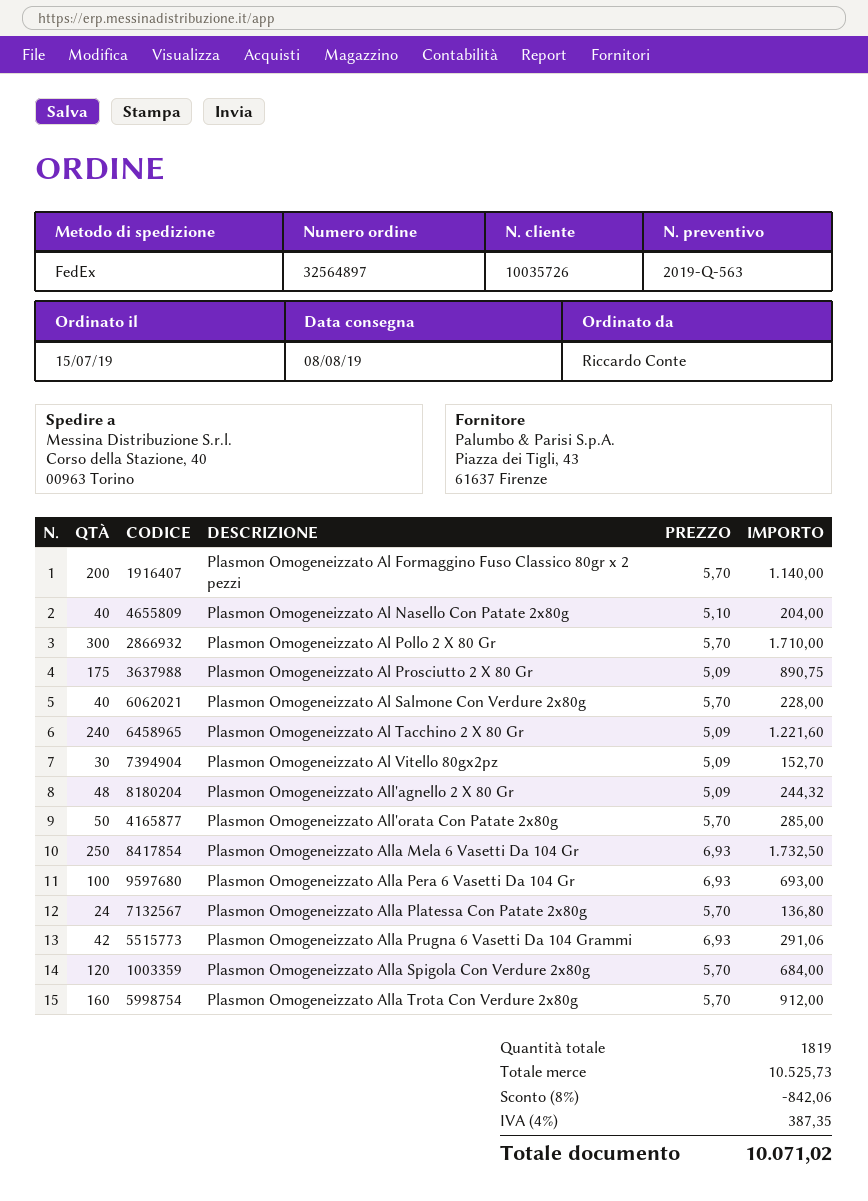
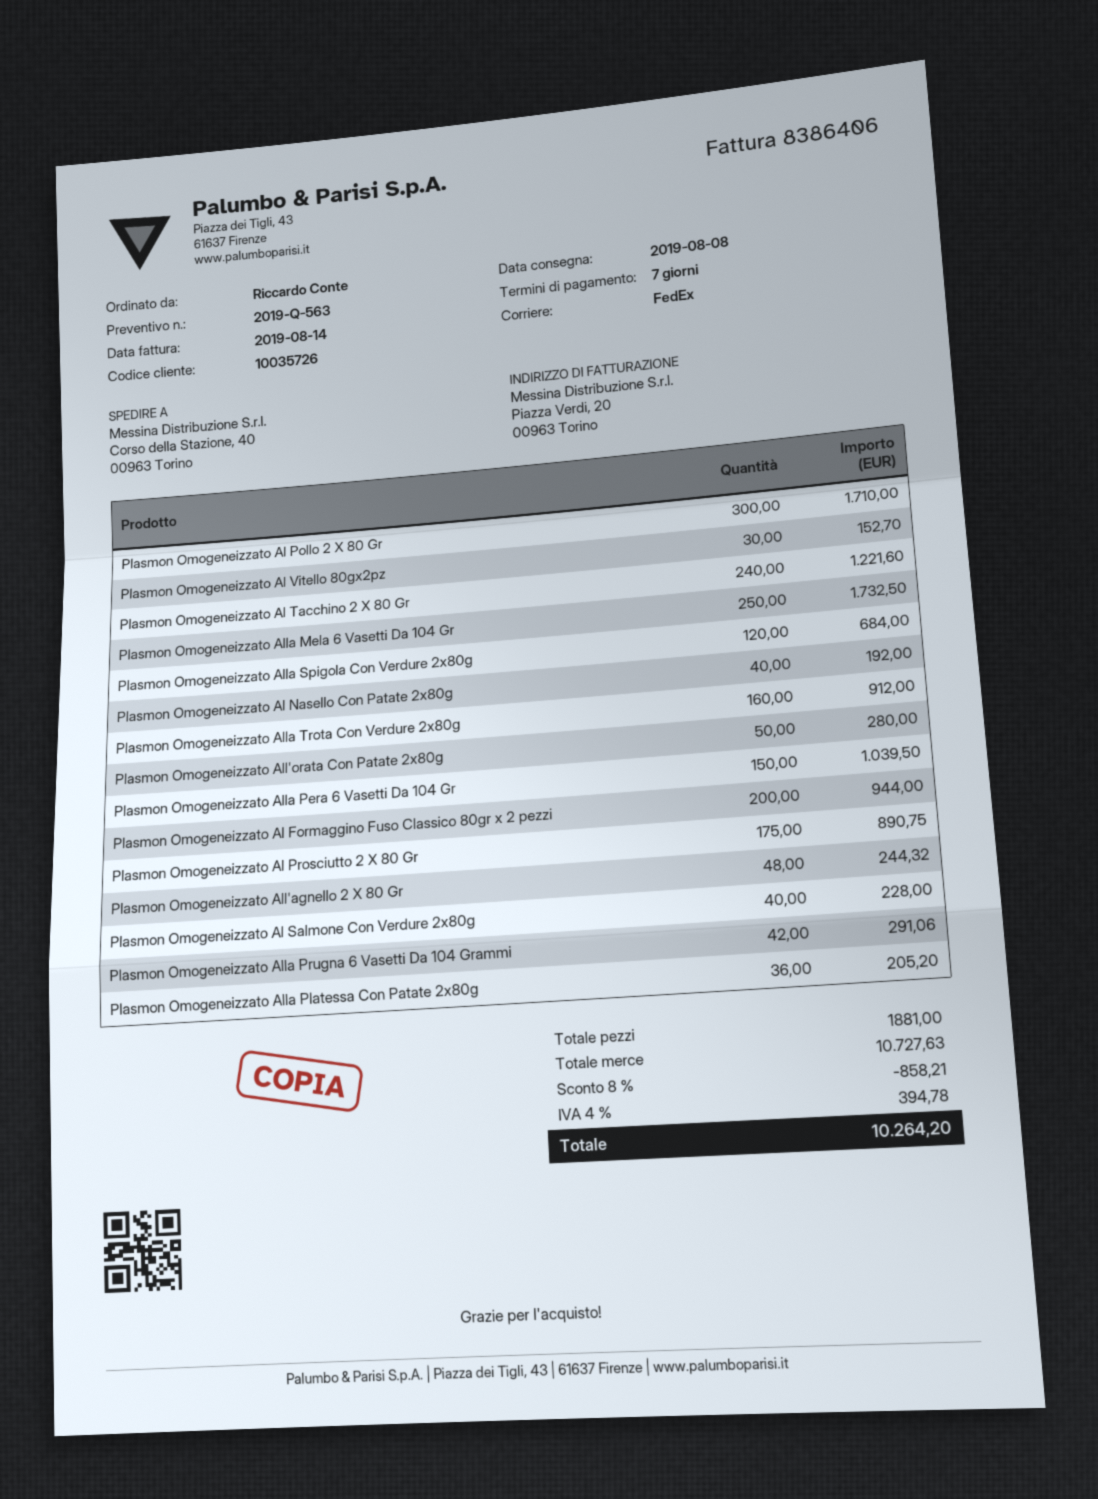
Plasmon Omogeneizzato Al Formaggino Fuso Classico 80gr x 2 pezzi: 200 for 1140.00 -> 200 for 944.00
Plasmon Omogeneizzato Al Nasello Con Patate 2x80g: 40 for 204.00 -> 40 for 192.00
Plasmon Omogeneizzato All'orata Con Patate 2x80g: 50 for 285.00 -> 50 for 280.00
Plasmon Omogeneizzato Alla Pera 6 Vasetti Da 104 Gr: 100 for 693.00 -> 150 for 1039.50
Plasmon Omogeneizzato Alla Platessa Con Patate 2x80g: 24 for 136.80 -> 36 for 205.20
total quantity: 1819 -> 1881
subtotal: 10525.73 -> 10727.63
discount: 8% = 842.06 -> 8% = 858.21
tax: 4% = 387.35 -> 4% = 394.78
total: 10071.02 -> 10264.20

